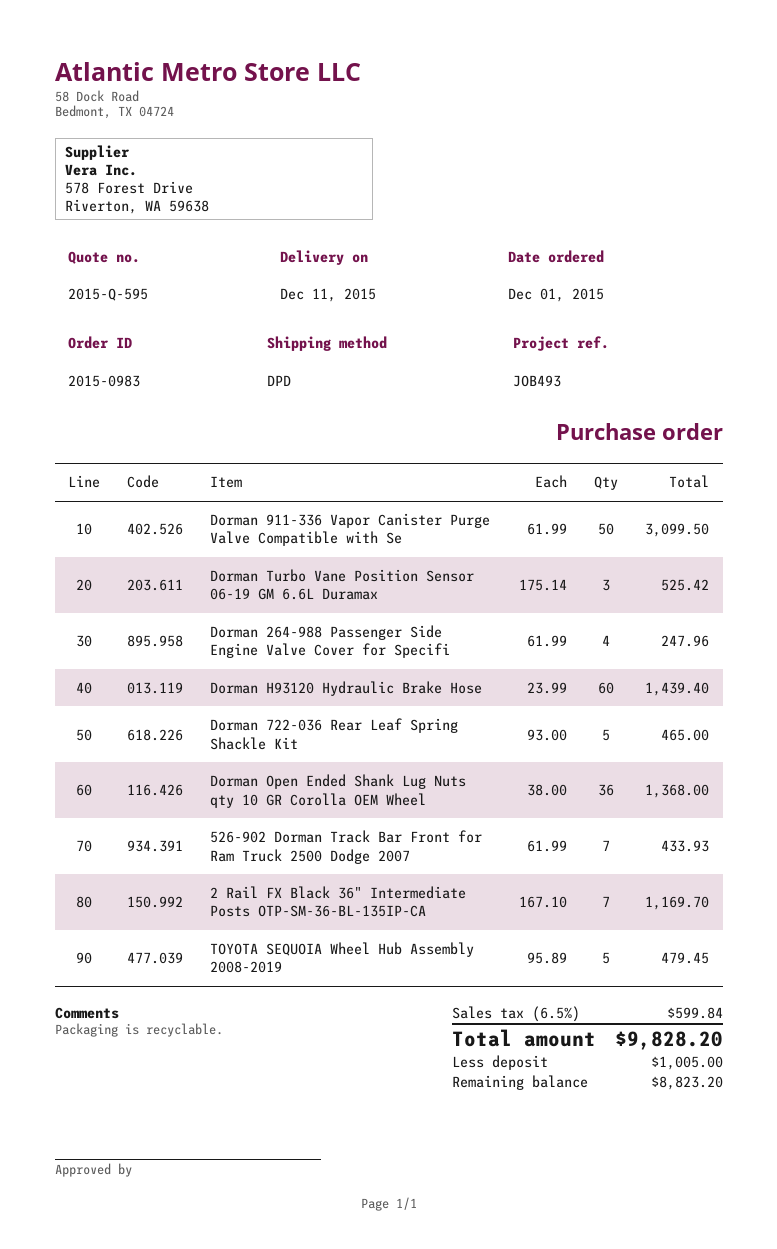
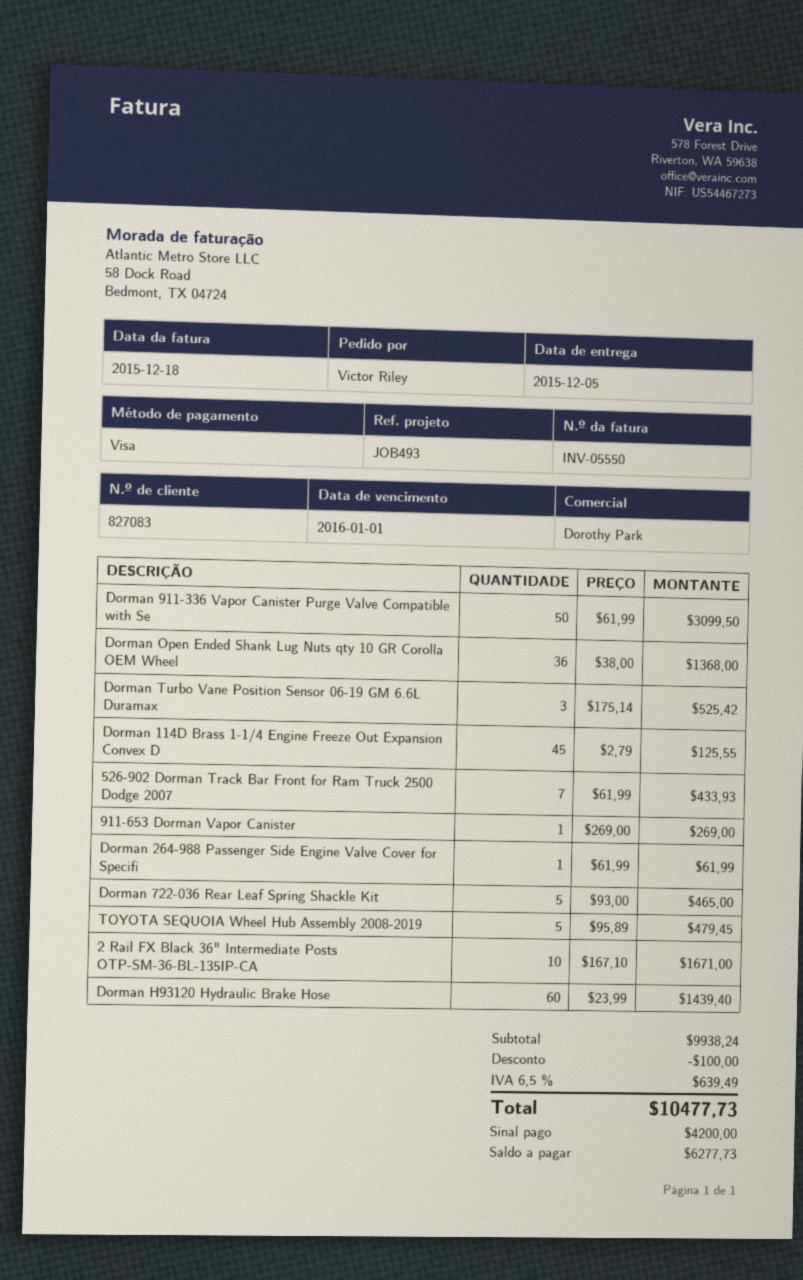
delivery date: 2015-12-11 -> 2015-12-05
Dorman 264-988 Passenger Side Engine Valve Cover for Specifi: 4 x 61.99 = 247.96 -> 1 x 61.99 = 61.99
2 Rail FX Black 36" Intermediate Posts OTP-SM-36-BL-135IP-CA: 7 x 167.10 = 1169.70 -> 10 x 167.10 = 1671.00
Dorman 114D Brass 1-1/4 Engine Freeze Out Expansion Convex D: none -> 45 x 2.79 = 125.55
911-653 Dorman Vapor Canister: none -> 1 x 269.00 = 269.00
discount: none -> 100.00
tax: 6.5% = 599.84 -> 6.5% = 639.49
total: 9828.20 -> 10477.73
deposit: 1005.00 -> 4200.00
balance: 8823.20 -> 6277.73

